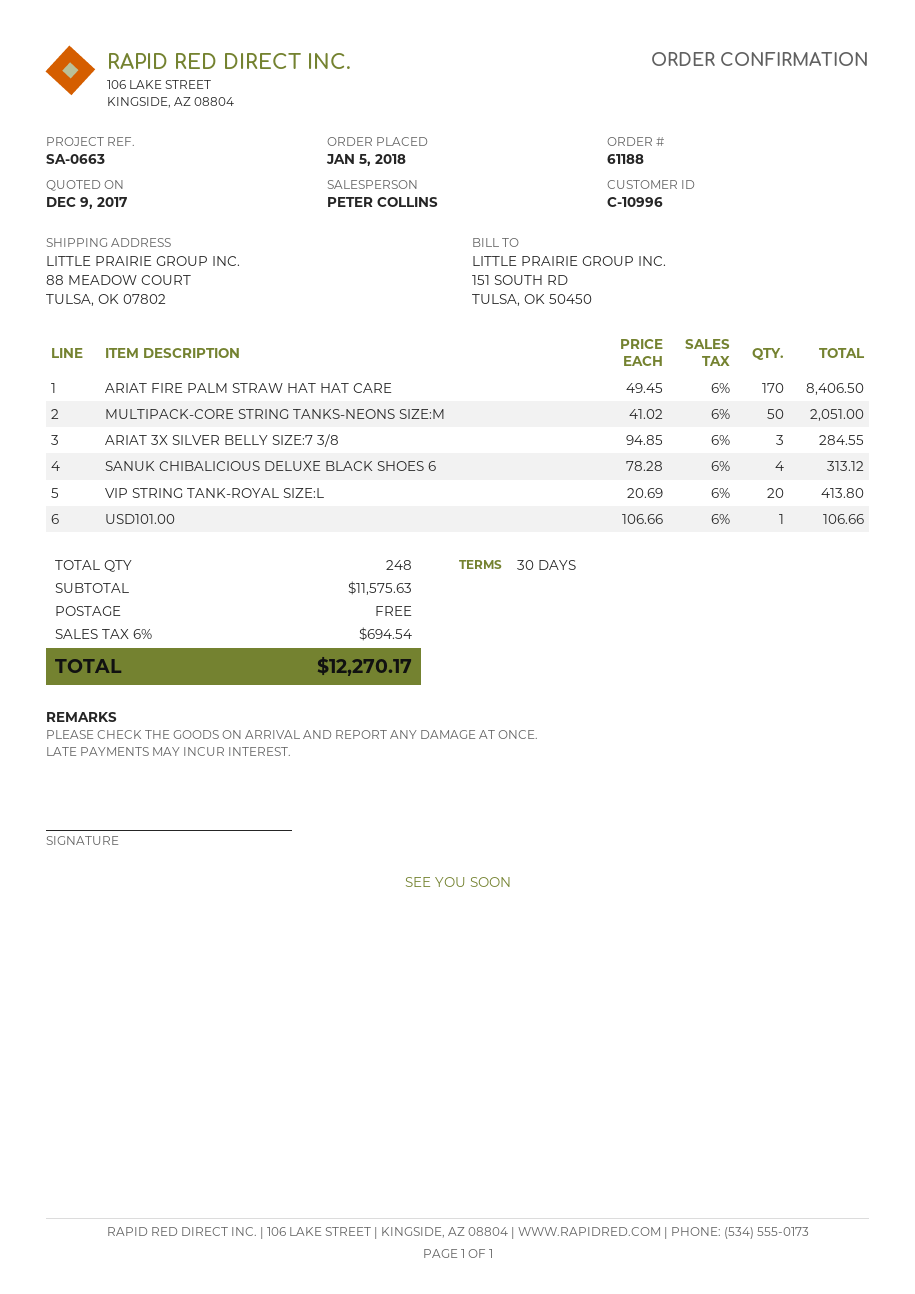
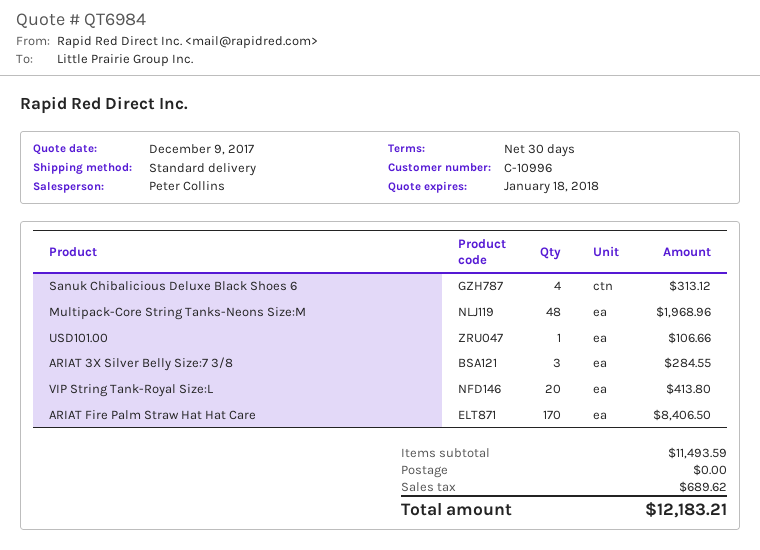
MULTIPACK-CORE STRING TANKS-NEONS SIZE:M: 50 for 2051.00 -> 48 for 1968.96
subtotal: 11575.63 -> 11493.59
tax: 694.54 -> 689.62
total: 12270.17 -> 12183.21

